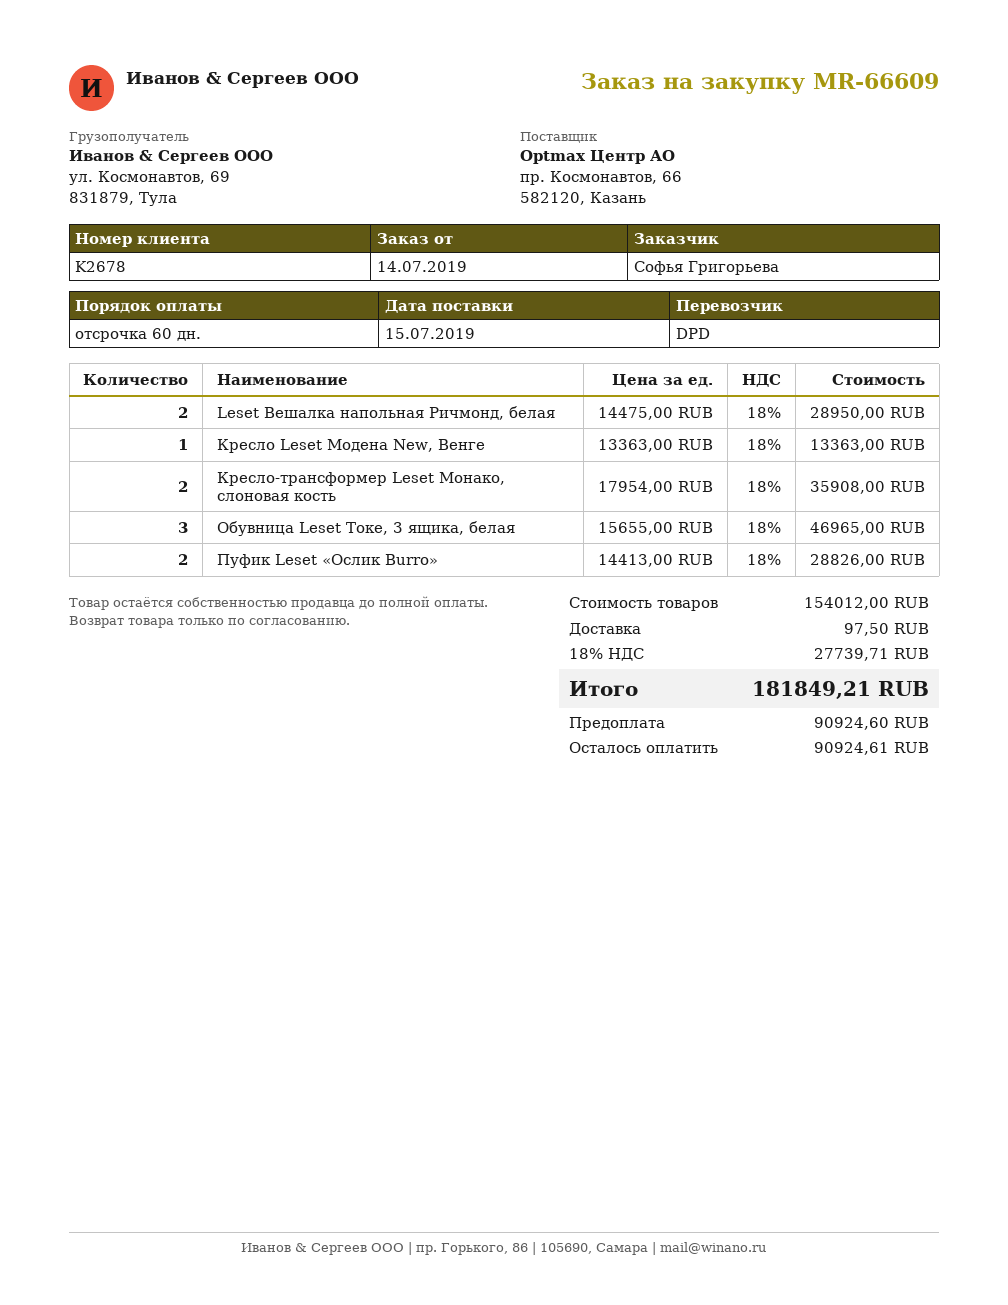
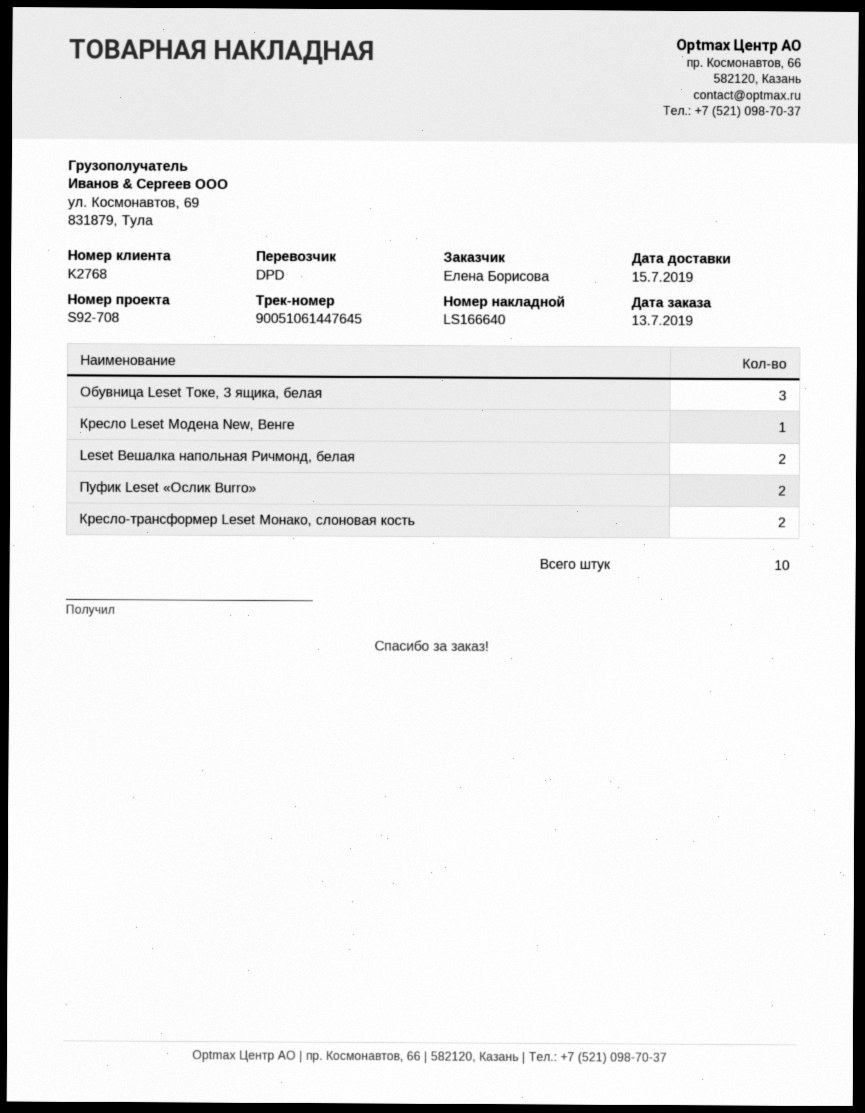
order date: 2019-07-14 -> 2019-07-13
customer number: K2678 -> K2768
ordered by: Софья Григорьева -> Елена Борисова

